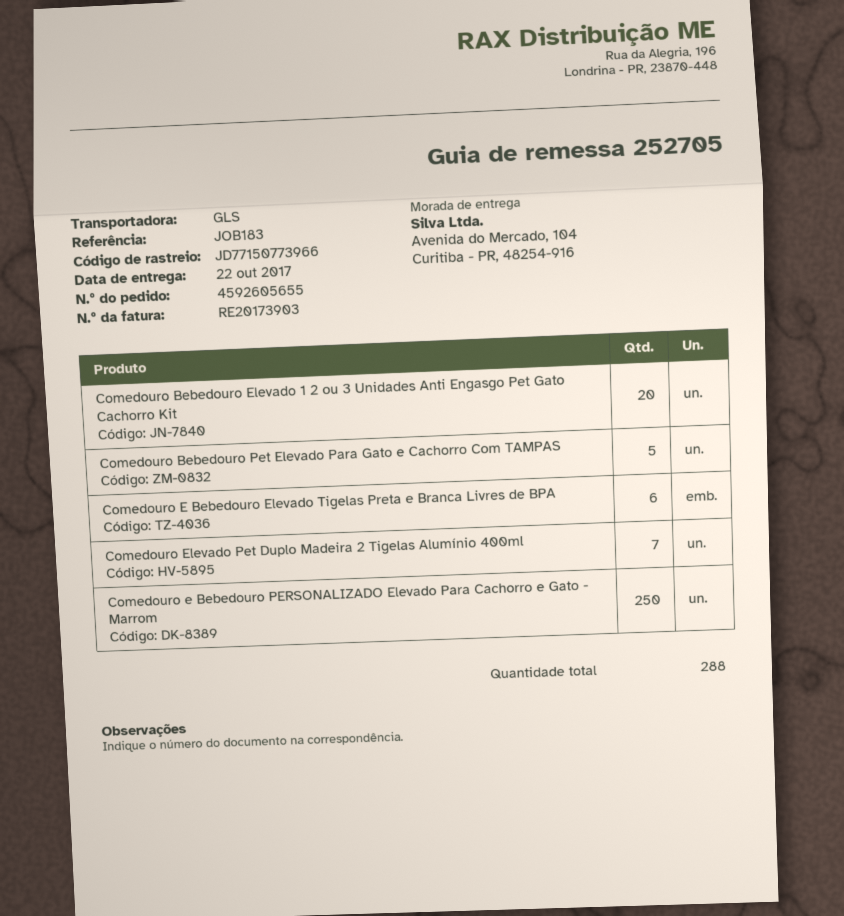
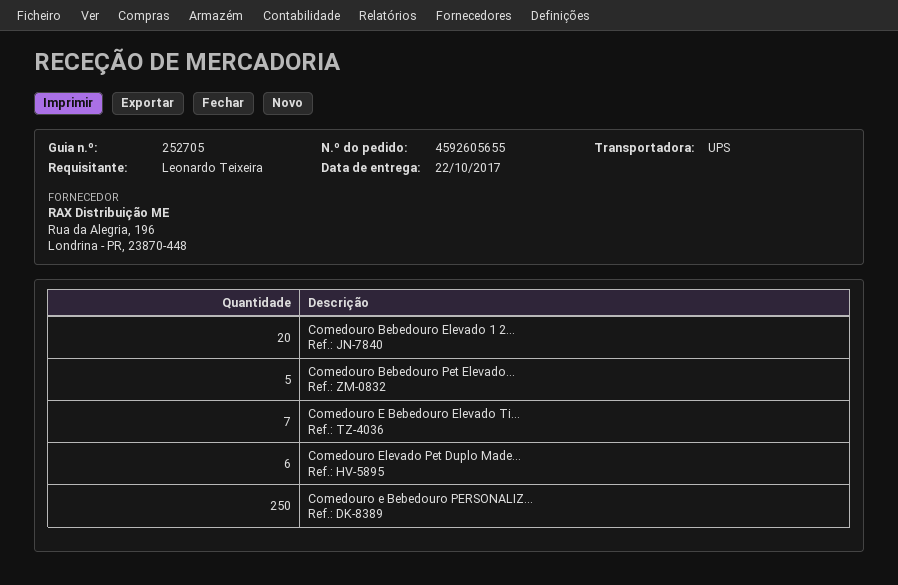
shipping method: GLS -> UPS
Comedouro E Bebedouro Elevado Tigelas Preta e Branca Livres de BPA: 6 -> 7
Comedouro Elevado Pet Duplo Madeira 2 Tigelas Alumínio 400ml: 7 -> 6

